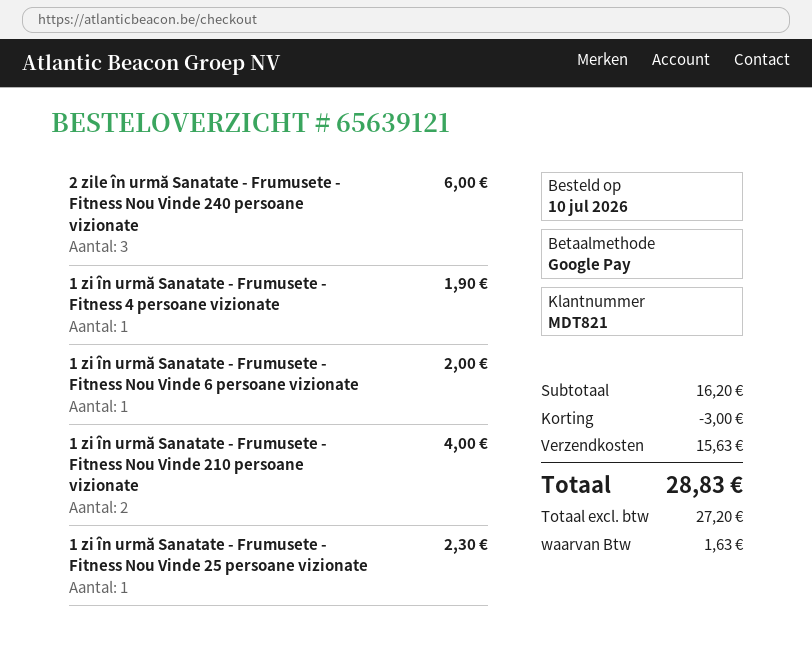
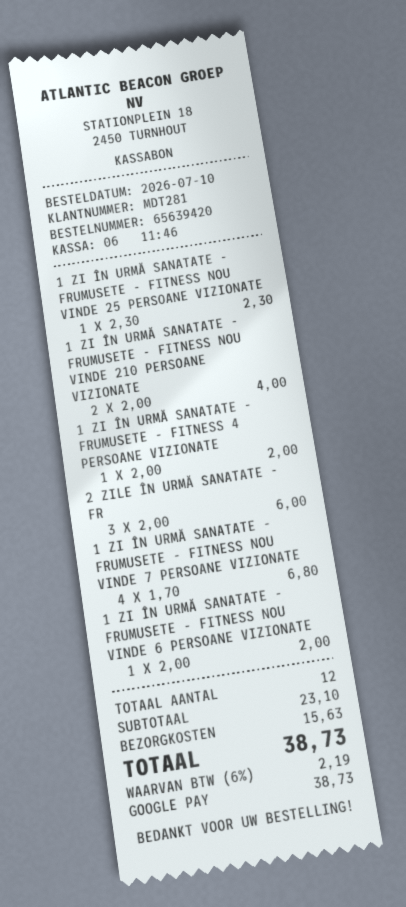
order number: 65639121 -> 65639420
customer number: MDT821 -> MDT281
1 zi în urmă Sanatate - Frumusete - Fitness 4 persoane vizionate: 1 for 1.90 -> 1 for 2.00
1 ZI ÎN URMĂ SANATATE - FRUMUSETE - FITNESS NOU VINDE 7 PERSOANE VIZIONATE: none -> 4 for 6.80
subtotal: 16.20 -> 23.10
discount: 3.00 -> none
tax: 1.63 -> 2.19
total: 28.83 -> 38.73

